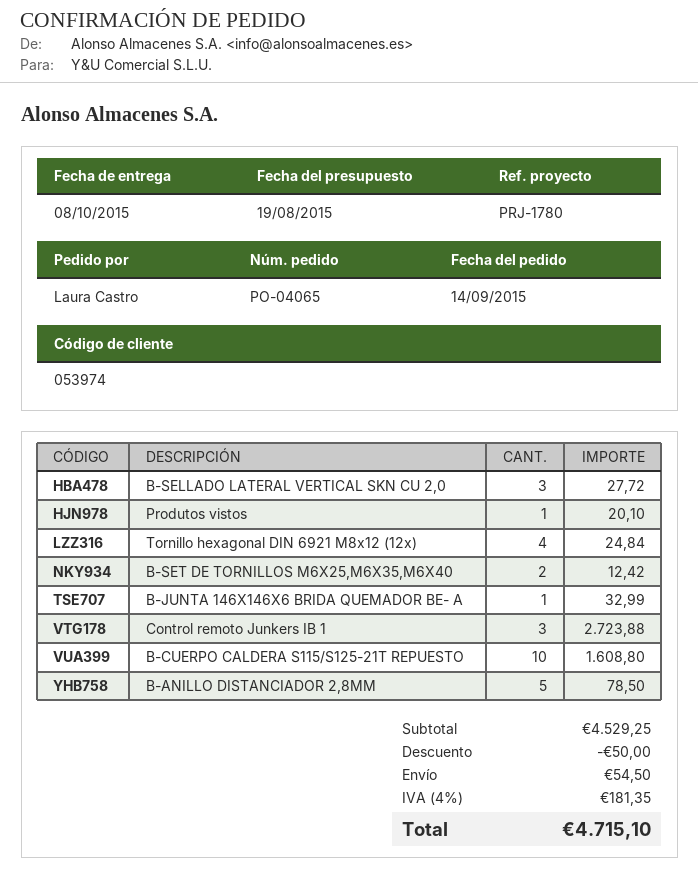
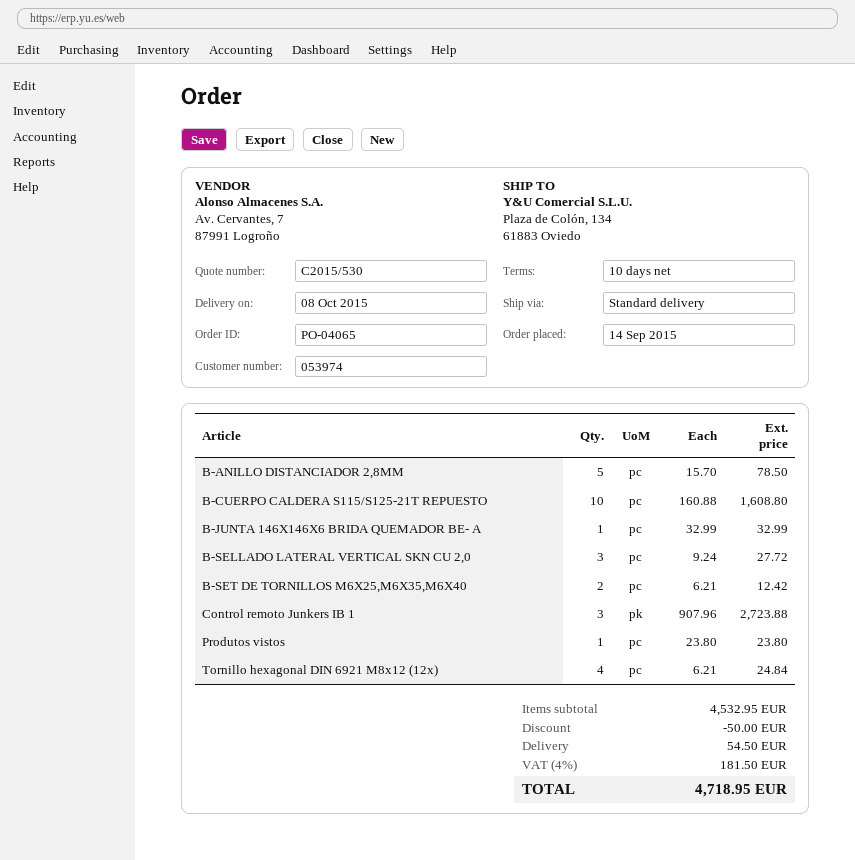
Produtos vistos: 1 for 20.10 -> 1 for 23.80
subtotal: 4529.25 -> 4532.95
tax: 4% = 181.35 -> 4% = 181.50
total: 4715.10 -> 4718.95

